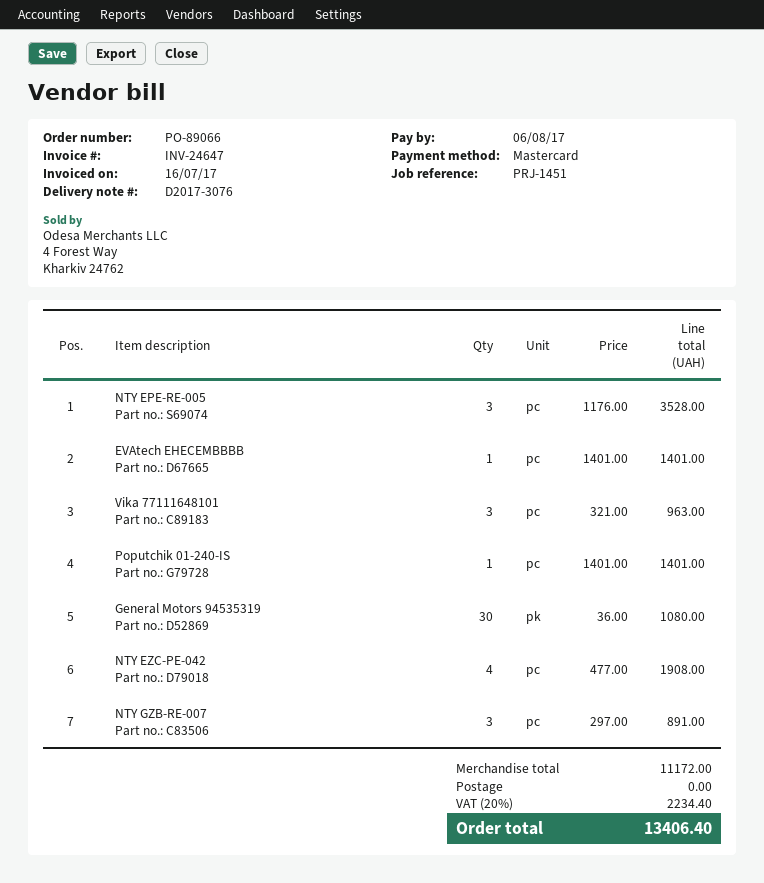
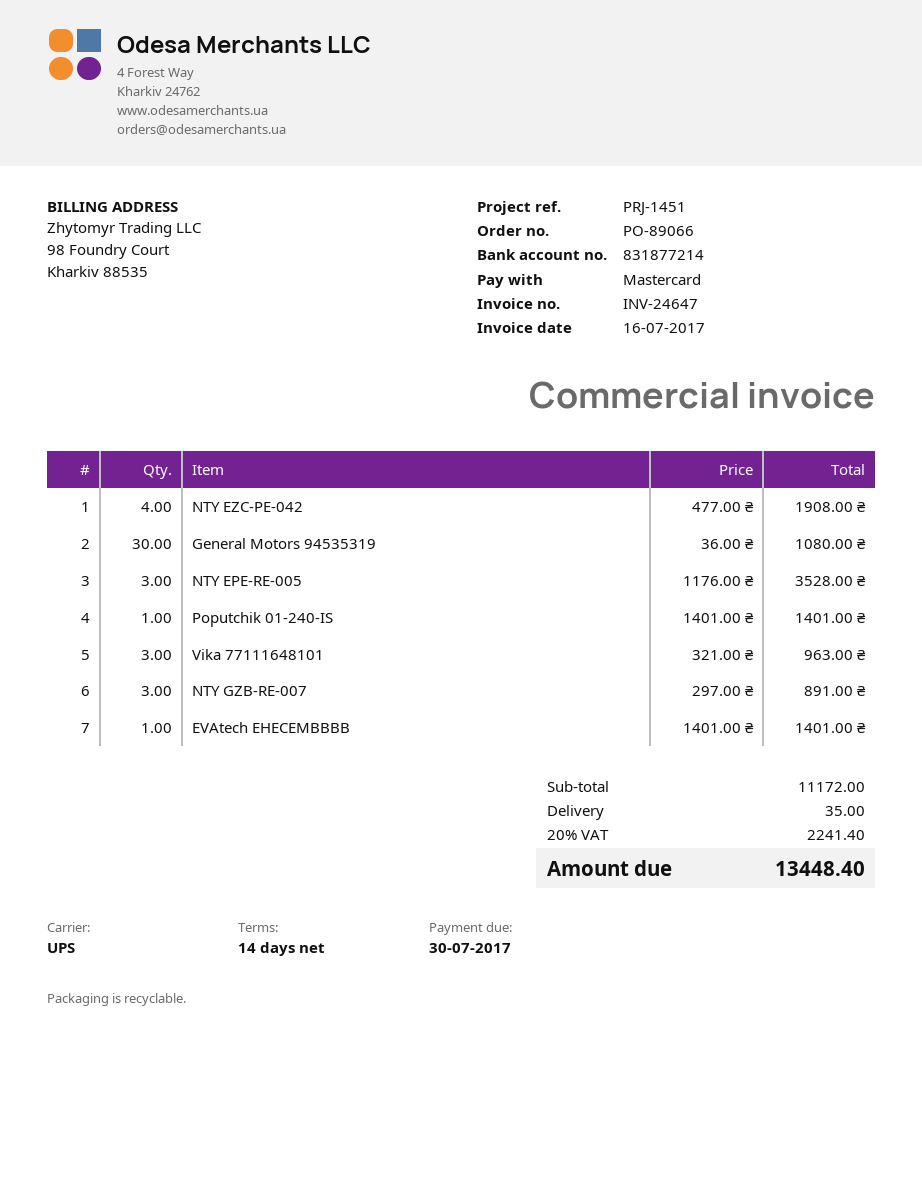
due date: 2017-08-06 -> 2017-07-30
shipping: 0.00 -> 35.00
tax: 20% = 2234.40 -> 20% = 2241.40
total: 13406.40 -> 13448.40

